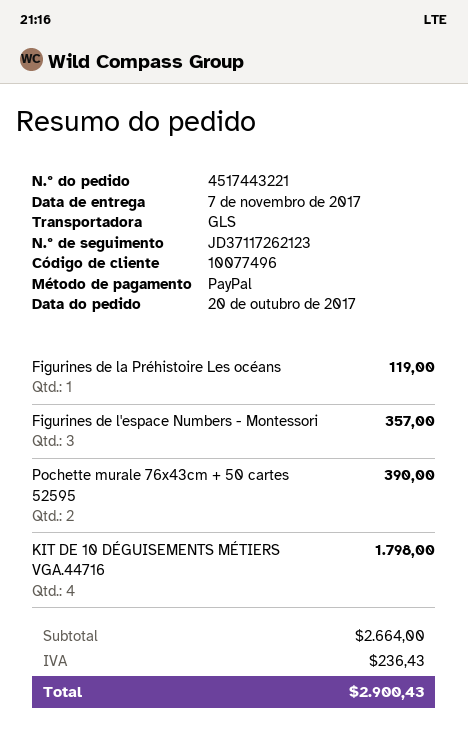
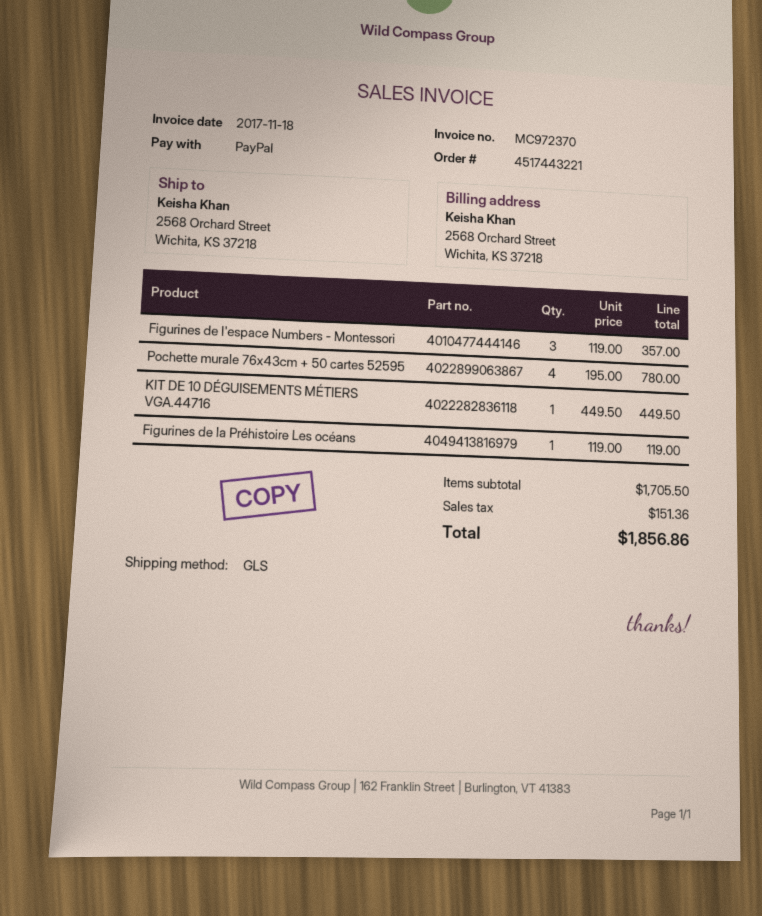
Pochette murale 76x43cm + 50 cartes 52595: 2 for 390.00 -> 4 for 780.00
KIT DE 10 DÉGUISEMENTS MÉTIERS VGA.44716: 4 for 1798.00 -> 1 for 449.50
subtotal: 2664.00 -> 1705.50
tax: 236.43 -> 151.36
total: 2900.43 -> 1856.86

